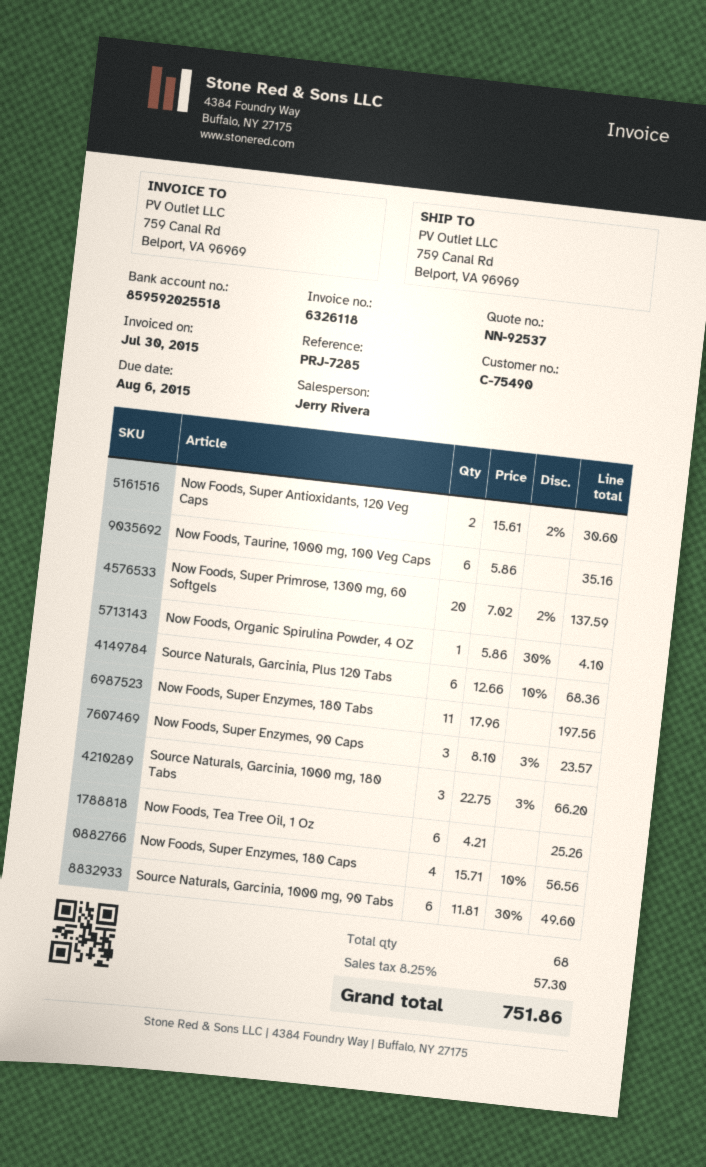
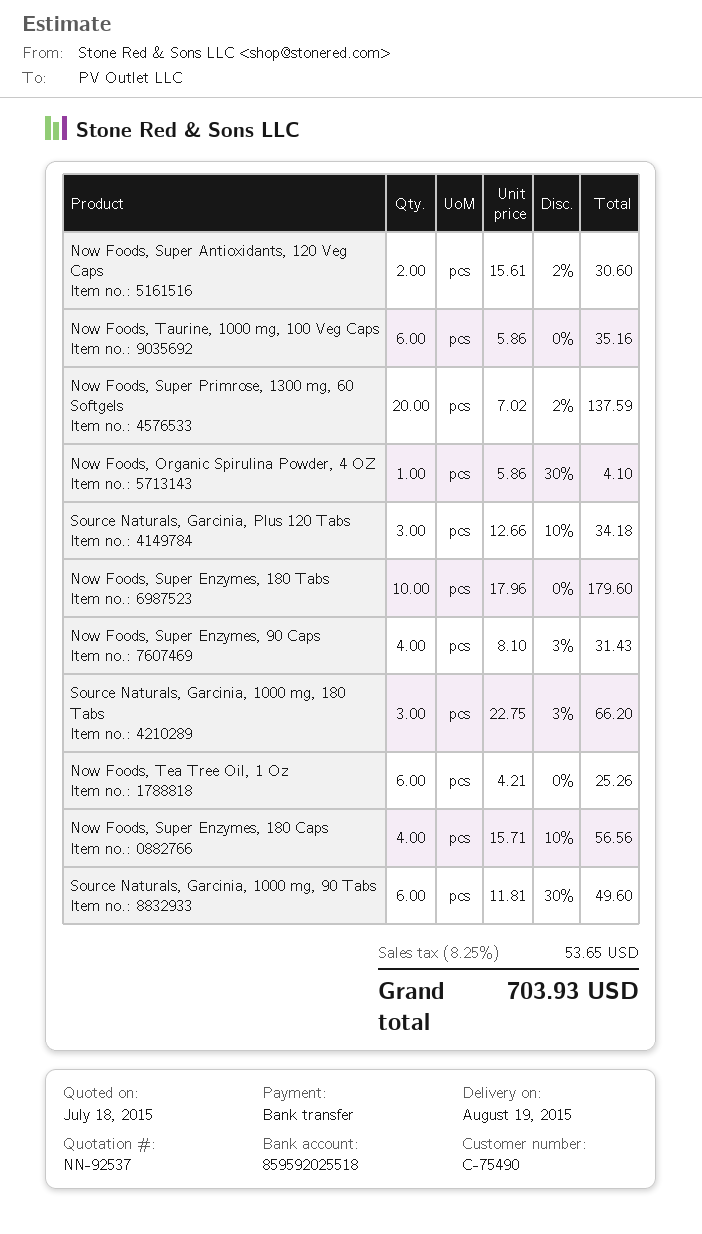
Source Naturals, Garcinia, Plus 120 Tabs: 6 x 12.66 - 10% = 68.36 -> 3 x 12.66 - 10% = 34.18
Now Foods, Super Enzymes, 180 Tabs: 11 x 17.96 = 197.56 -> 10 x 17.96 = 179.60
Now Foods, Super Enzymes, 90 Caps: 3 x 8.10 - 3% = 23.57 -> 4 x 8.10 - 3% = 31.43
tax: 8.25% = 57.30 -> 8.25% = 53.65
total: 751.86 -> 703.93

